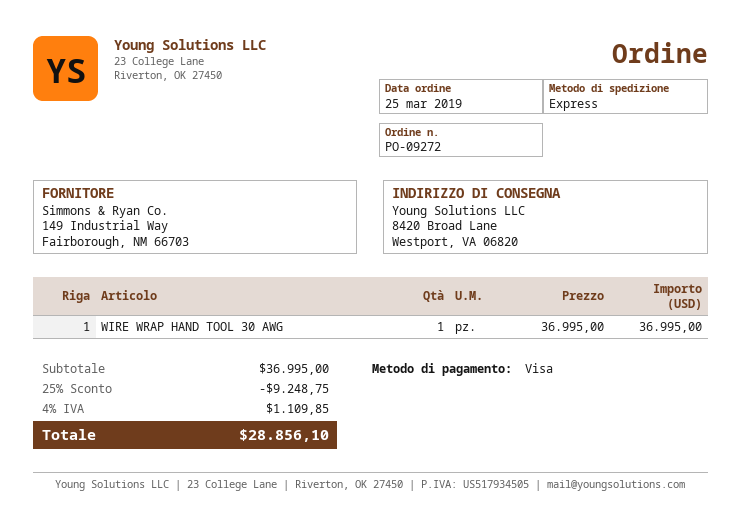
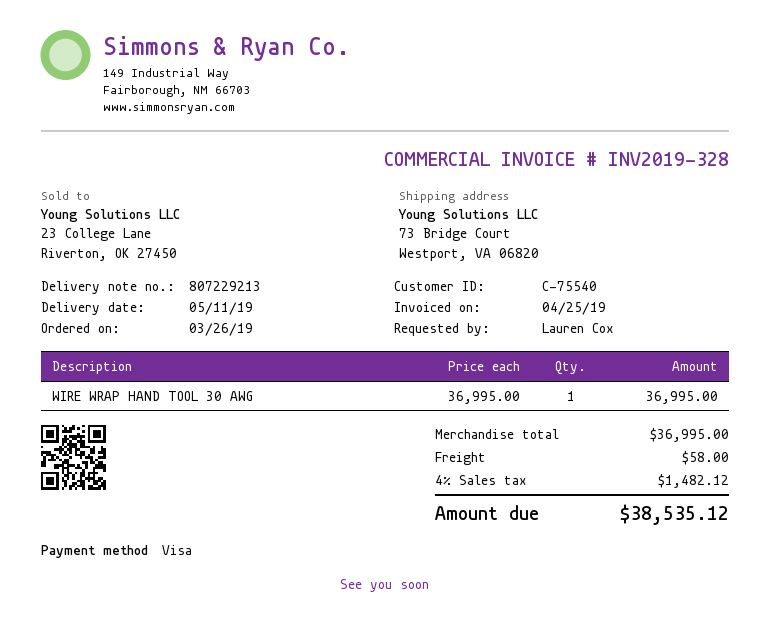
order date: 2019-03-25 -> 2019-03-26
ship to: 8420 Broad Lane, Westport, VA 06820 -> 73 Bridge Court, Westport, VA 06820
discount: 25% = 9248.75 -> none
shipping: none -> 58.00
tax: 4% = 1109.85 -> 4% = 1482.12
total: 28856.10 -> 38535.12

